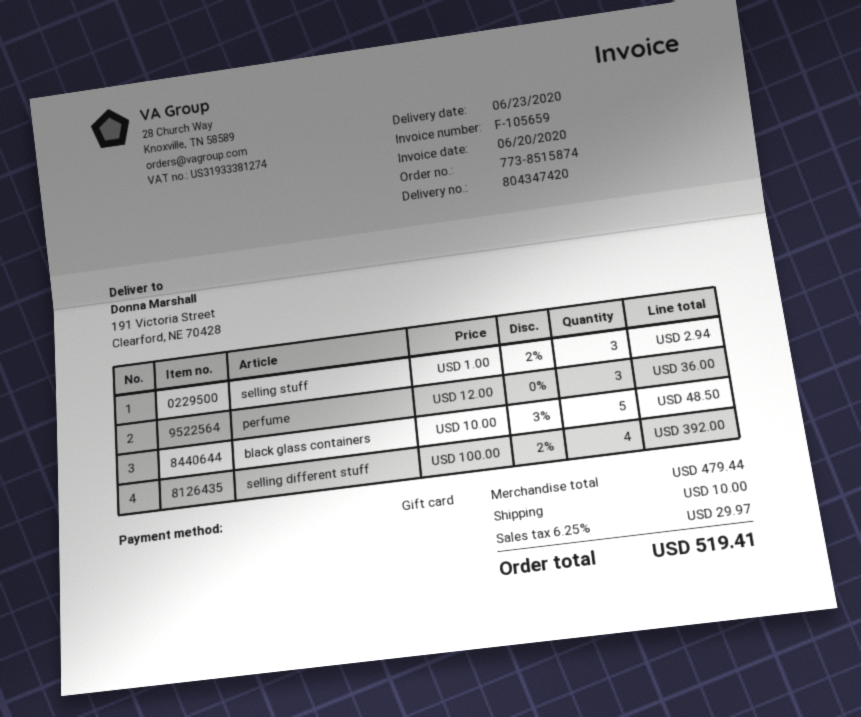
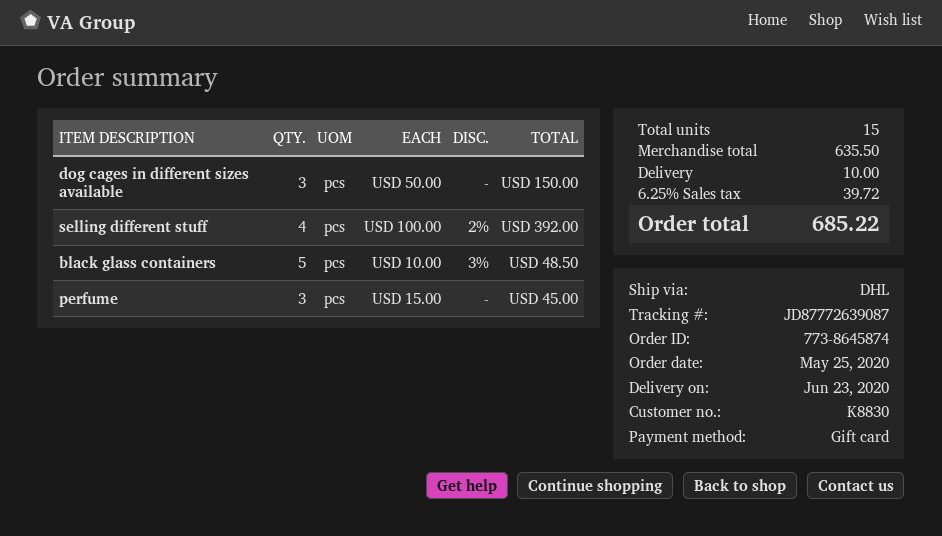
order number: 773-8515874 -> 773-8645874
selling stuff: 3 x 1.00 - 2% = 2.94 -> none
perfume: 3 x 12.00 = 36.00 -> 3 x 15.00 = 45.00
dog cages in different sizes available: none -> 3 x 50.00 = 150.00
subtotal: 479.44 -> 635.50
tax: 6.25% = 29.97 -> 6.25% = 39.72
total: 519.41 -> 685.22

